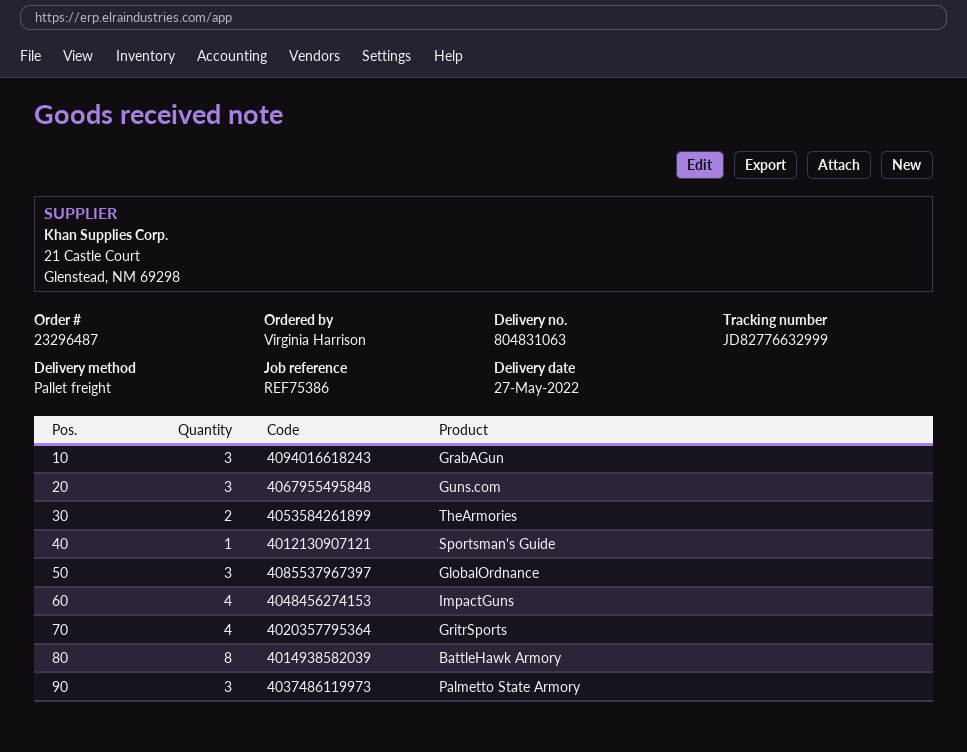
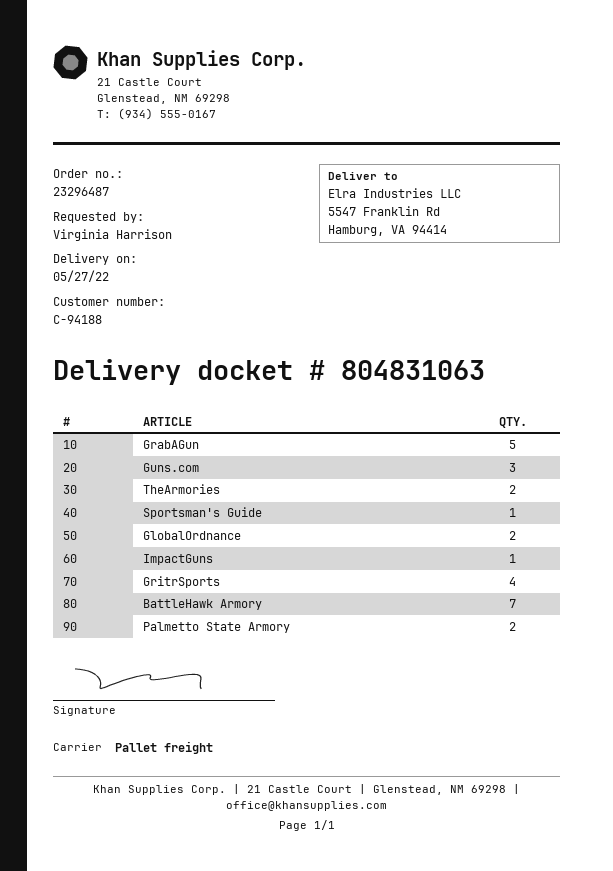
GrabAGun: 3 -> 5
GlobalOrdnance: 3 -> 2
ImpactGuns: 4 -> 1
BattleHawk Armory: 8 -> 7
Palmetto State Armory: 3 -> 2

